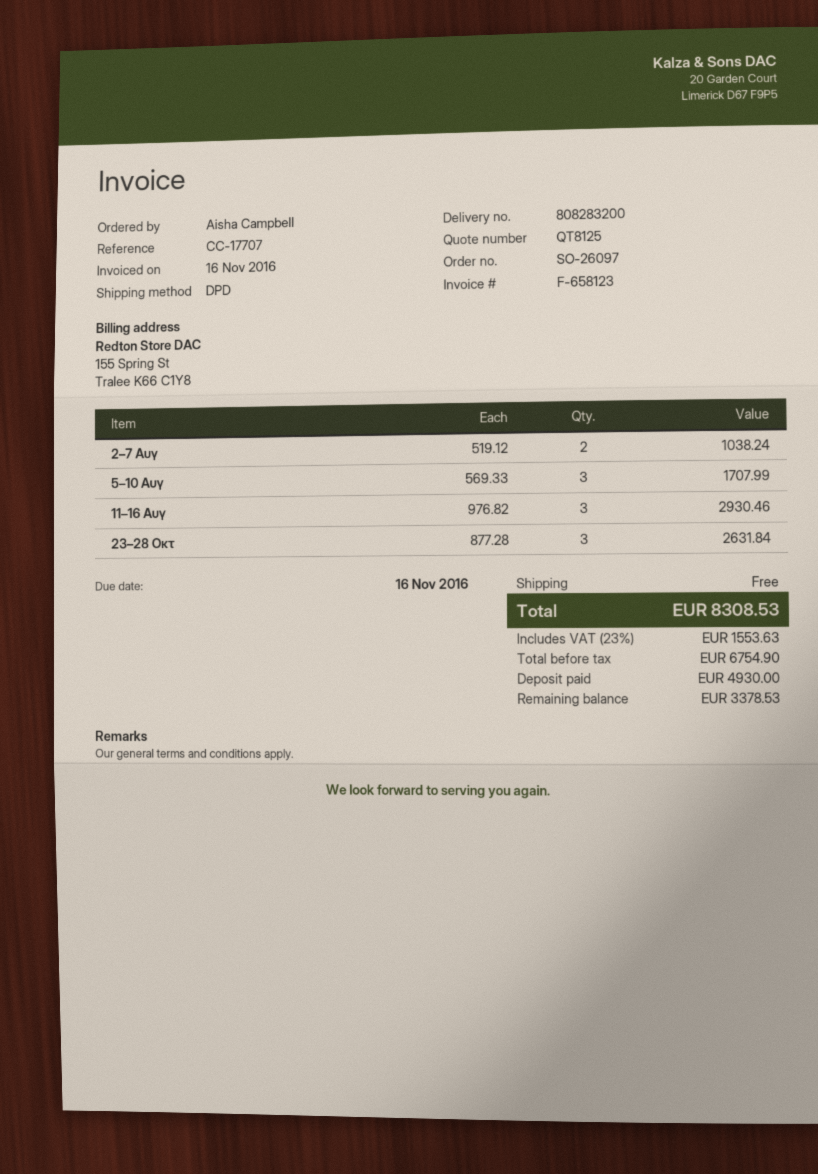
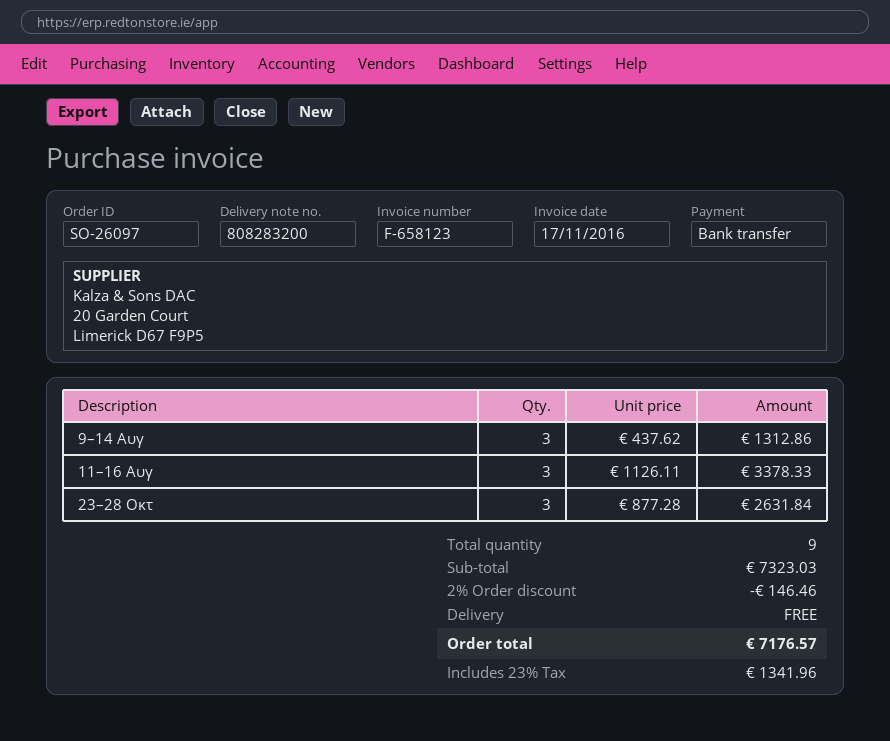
invoice date: 2016-11-16 -> 2016-11-17
2–7 Αυγ: 2 x 519.12 = 1038.24 -> none
5–10 Αυγ: 3 x 569.33 = 1707.99 -> none
11–16 Αυγ: 3 x 976.82 = 2930.46 -> 3 x 1126.11 = 3378.33
9–14 Αυγ: none -> 3 x 437.62 = 1312.86
discount: none -> 2% = 146.46
tax: 23% = 1553.63 -> 23% = 1341.96
total: 8308.53 -> 7176.57

